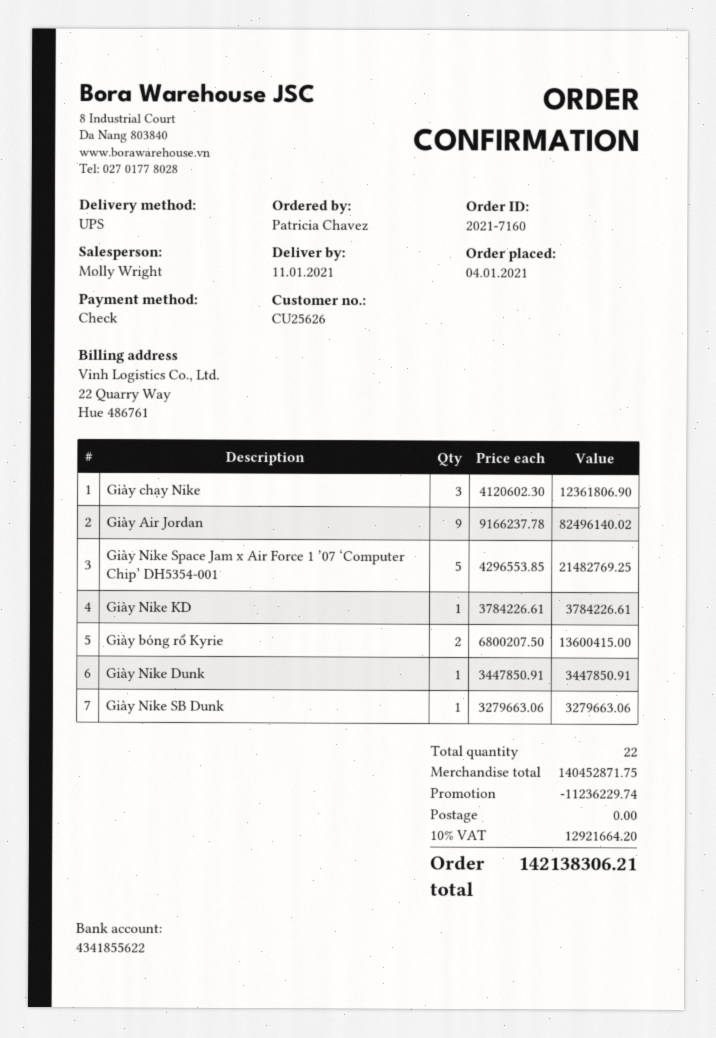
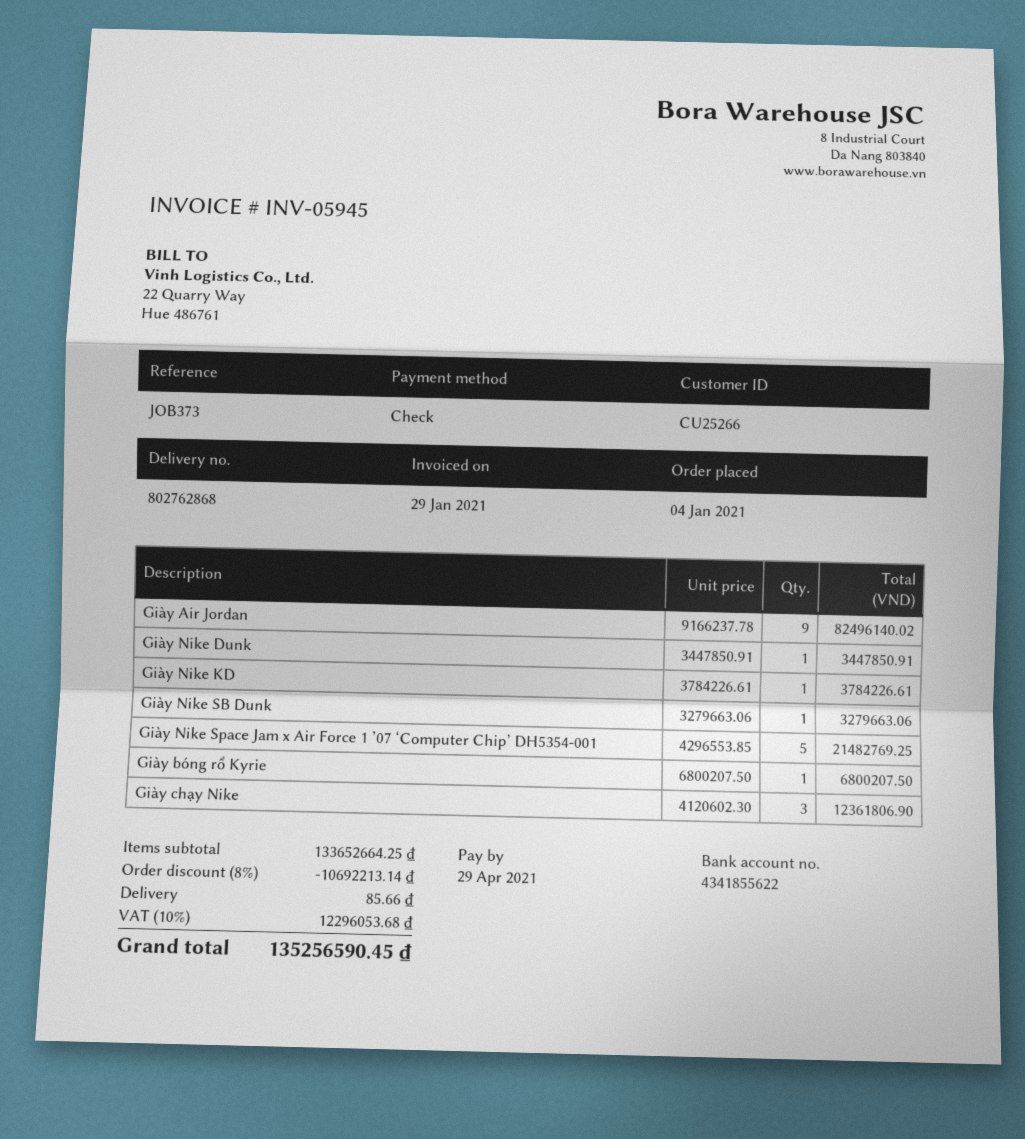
customer number: CU25626 -> CU25266
Giày bóng rổ Kyrie: 2 x 6800207.50 = 13600415.00 -> 1 x 6800207.50 = 6800207.50
subtotal: 140452871.75 -> 133652664.25
discount: 11236229.74 -> 10692213.14
shipping: 0.00 -> 85.66
tax: 10% = 12921664.20 -> 10% = 12296053.68
total: 142138306.21 -> 135256590.45

